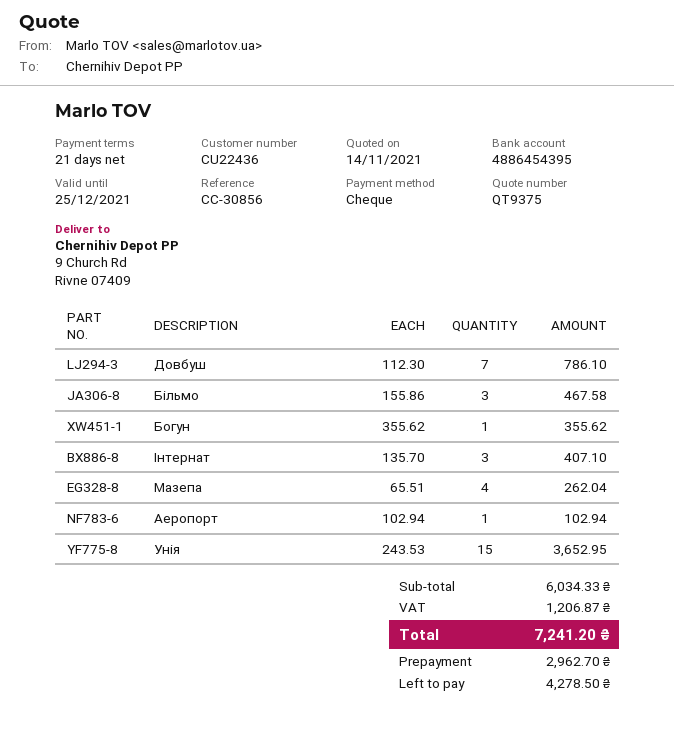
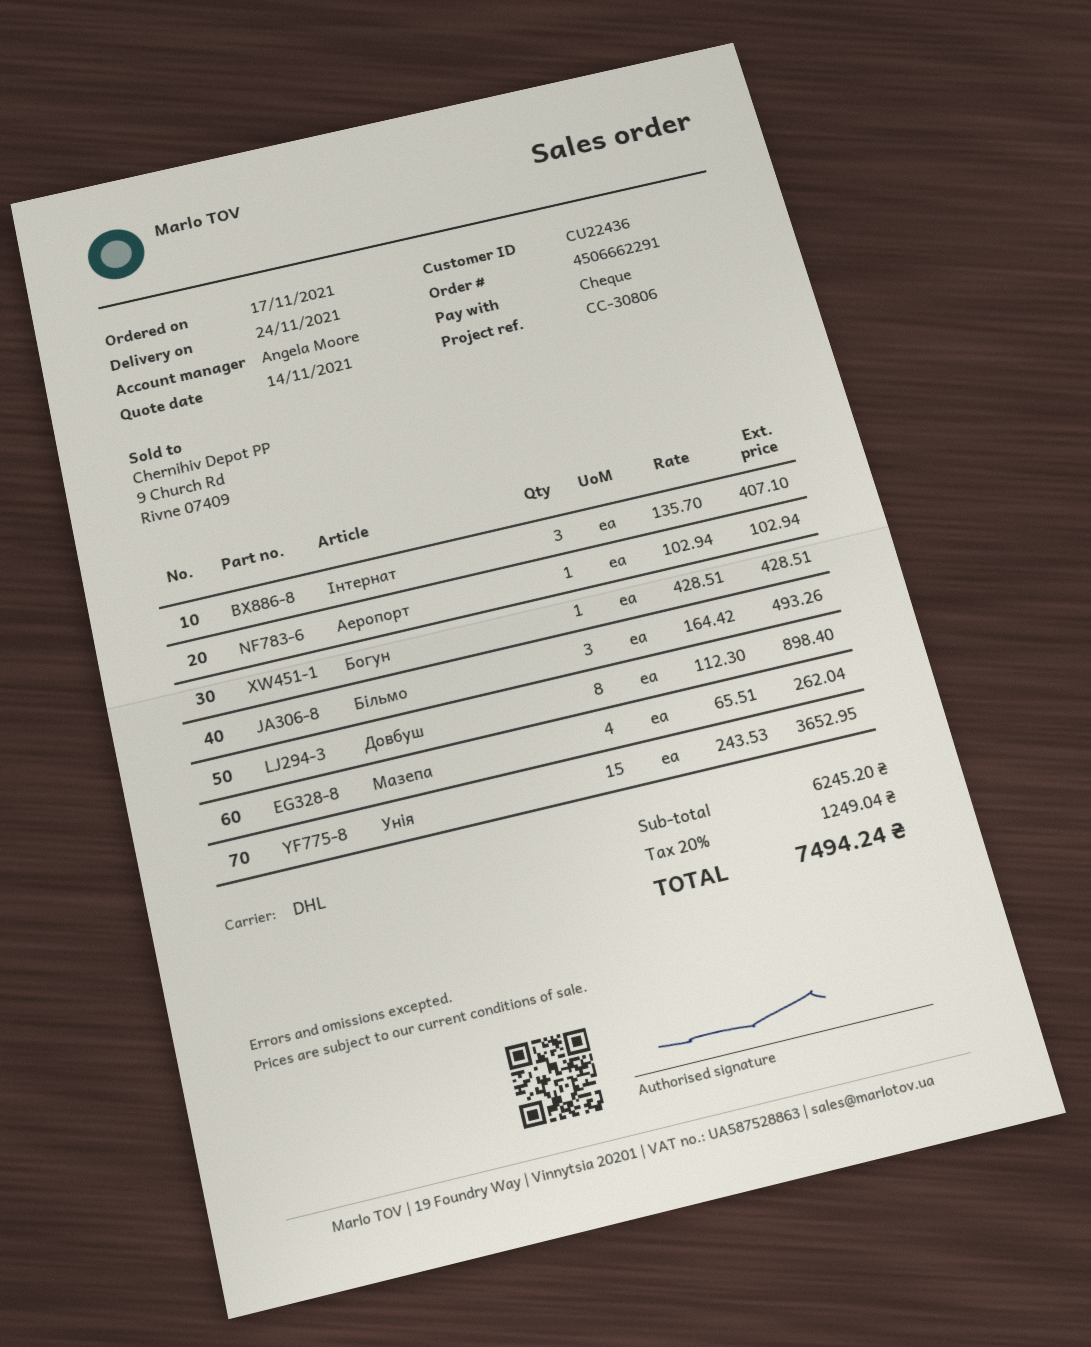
reference: CC-30856 -> CC-30806
Довбуш: 7 x 112.30 = 786.10 -> 8 x 112.30 = 898.40
Більмо: 3 x 155.86 = 467.58 -> 3 x 164.42 = 493.26
Богун: 1 x 355.62 = 355.62 -> 1 x 428.51 = 428.51
subtotal: 6034.33 -> 6245.20
tax: 1206.87 -> 1249.04
total: 7241.20 -> 7494.24

